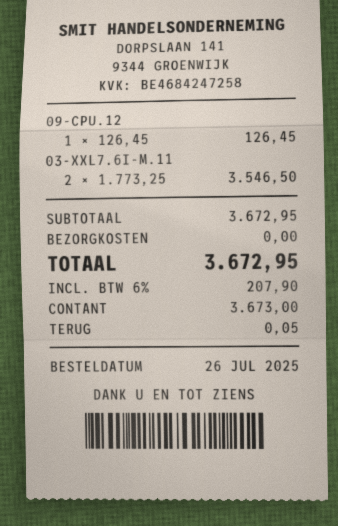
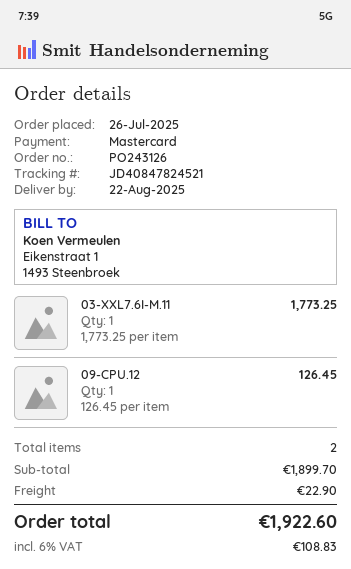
payment method: cash -> Mastercard
03-XXL7.6I-M.11: 2 x 1773.25 = 3546.50 -> 1 x 1773.25 = 1773.25
subtotal: 3672.95 -> 1899.70
shipping: 0.00 -> 22.90
tax: 6% = 207.90 -> 6% = 108.83
total: 3672.95 -> 1922.60

